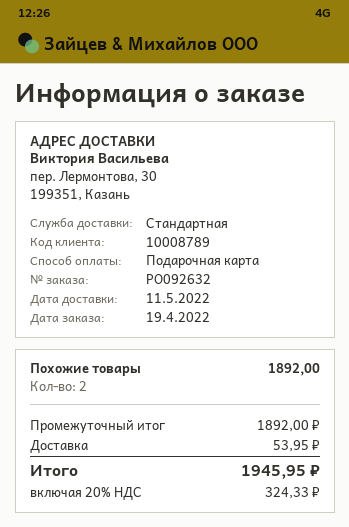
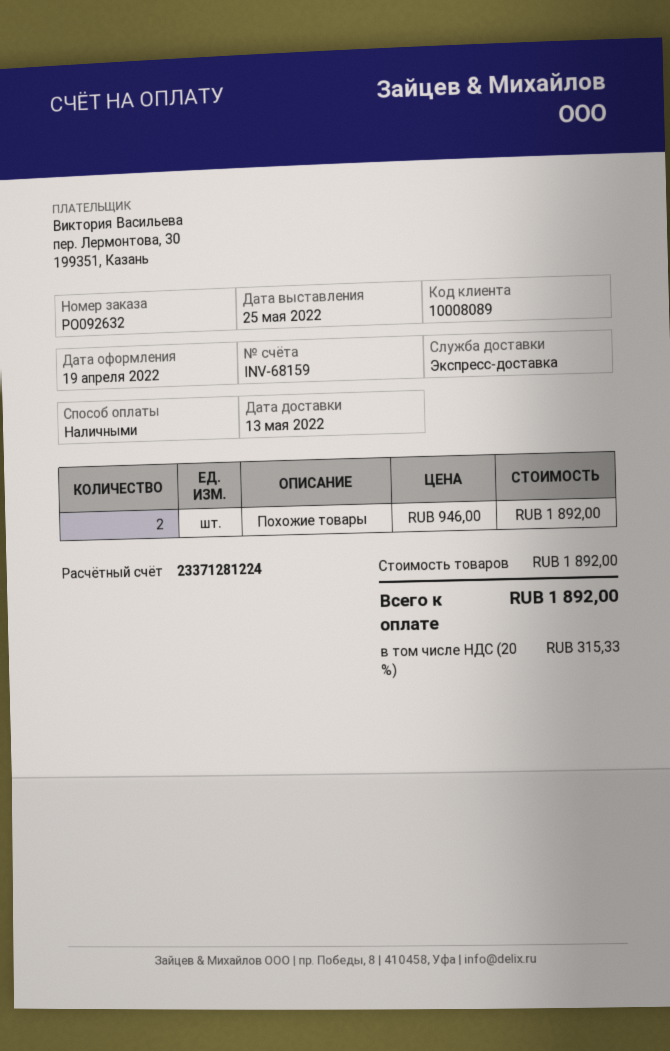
delivery date: 2022-05-11 -> 2022-05-13
customer number: 10008789 -> 10008089
payment method: gift card -> cash
shipping method: standard -> express
shipping: 53.95 -> none
tax: 20% = 324.33 -> 20% = 315.33
total: 1945.95 -> 1892.00

